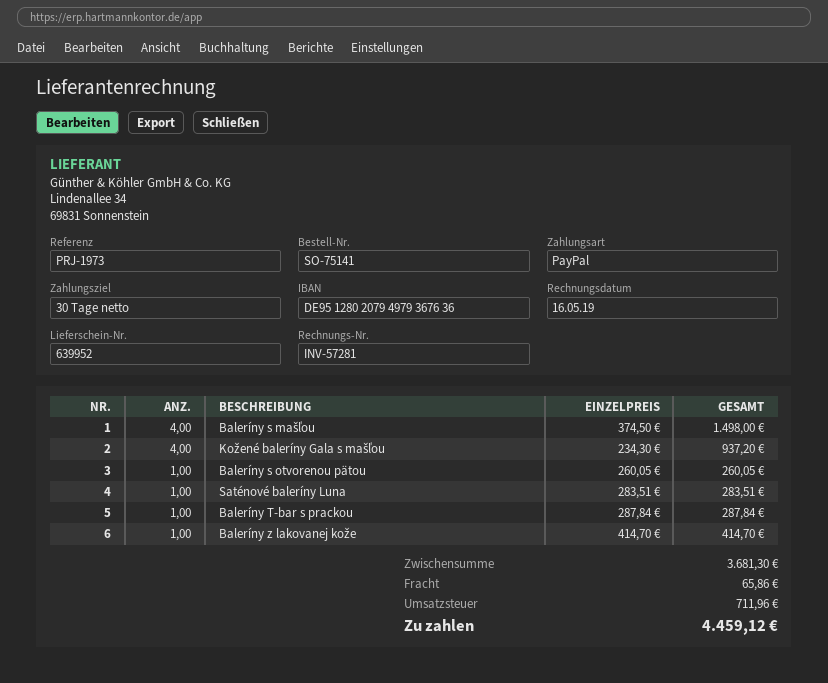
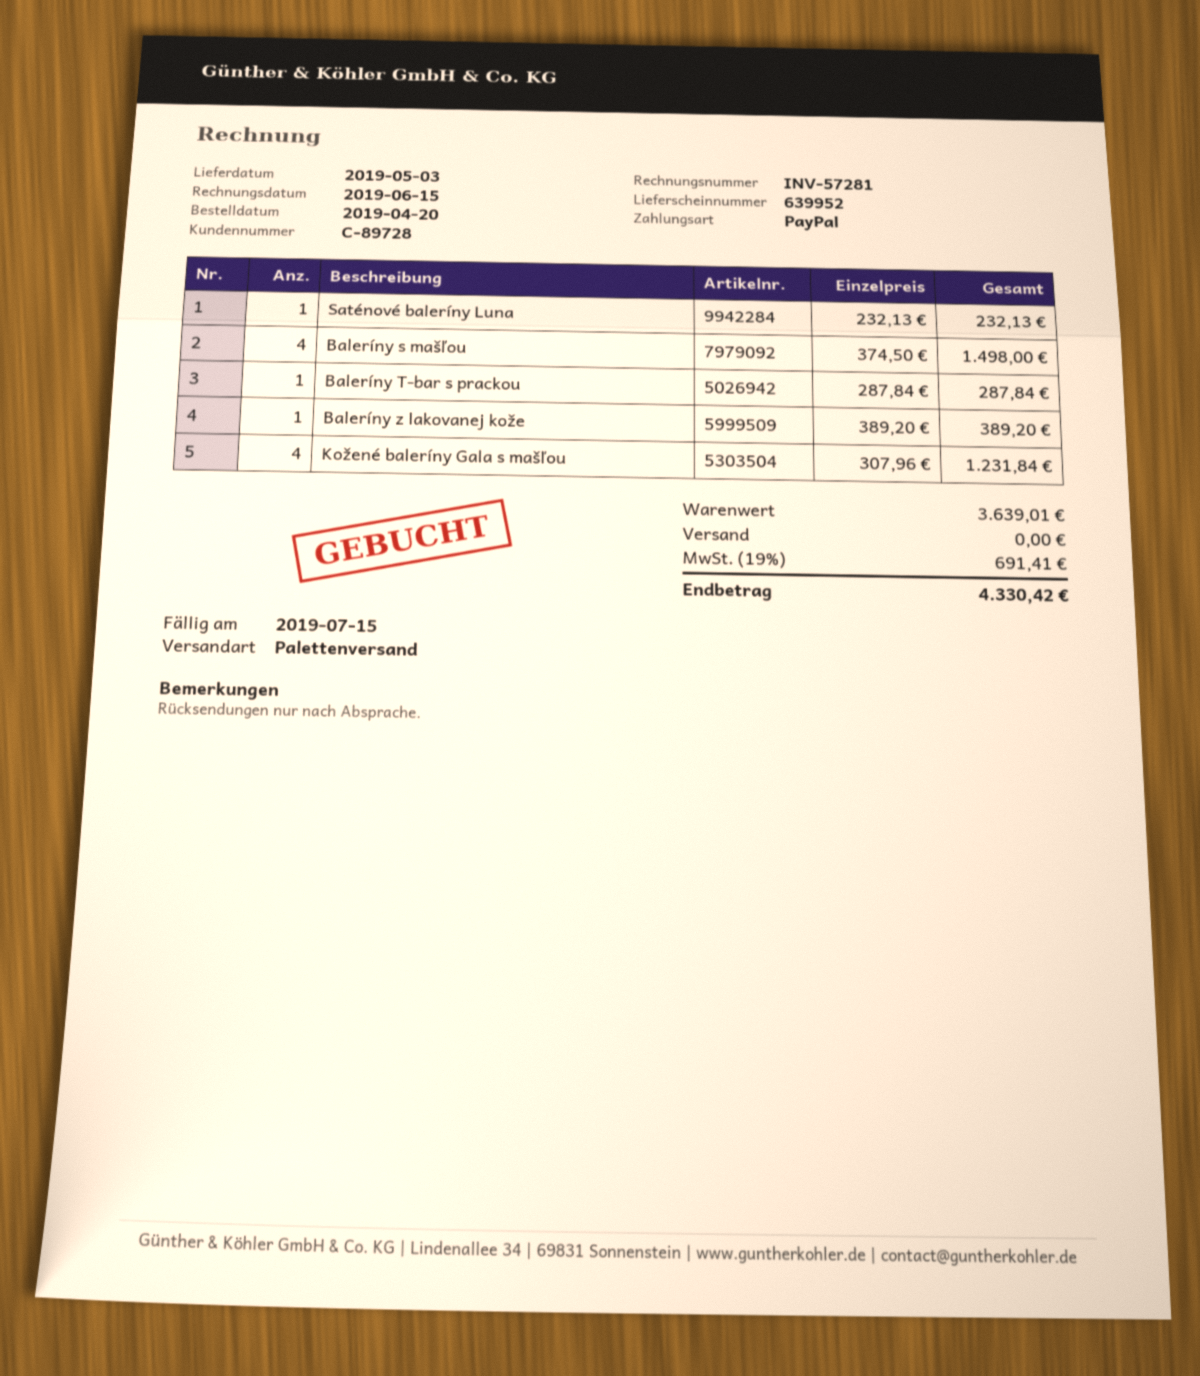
invoice date: 2019-05-16 -> 2019-06-15
Kožené baleríny Gala s mašľou: 4 x 234.30 = 937.20 -> 4 x 307.96 = 1231.84
Baleríny s otvorenou pätou: 1 x 260.05 = 260.05 -> none
Saténové baleríny Luna: 1 x 283.51 = 283.51 -> 1 x 232.13 = 232.13
Baleríny z lakovanej kože: 1 x 414.70 = 414.70 -> 1 x 389.20 = 389.20
subtotal: 3681.30 -> 3639.01
shipping: 65.86 -> 0.00
tax: 711.96 -> 691.41
total: 4459.12 -> 4330.42

